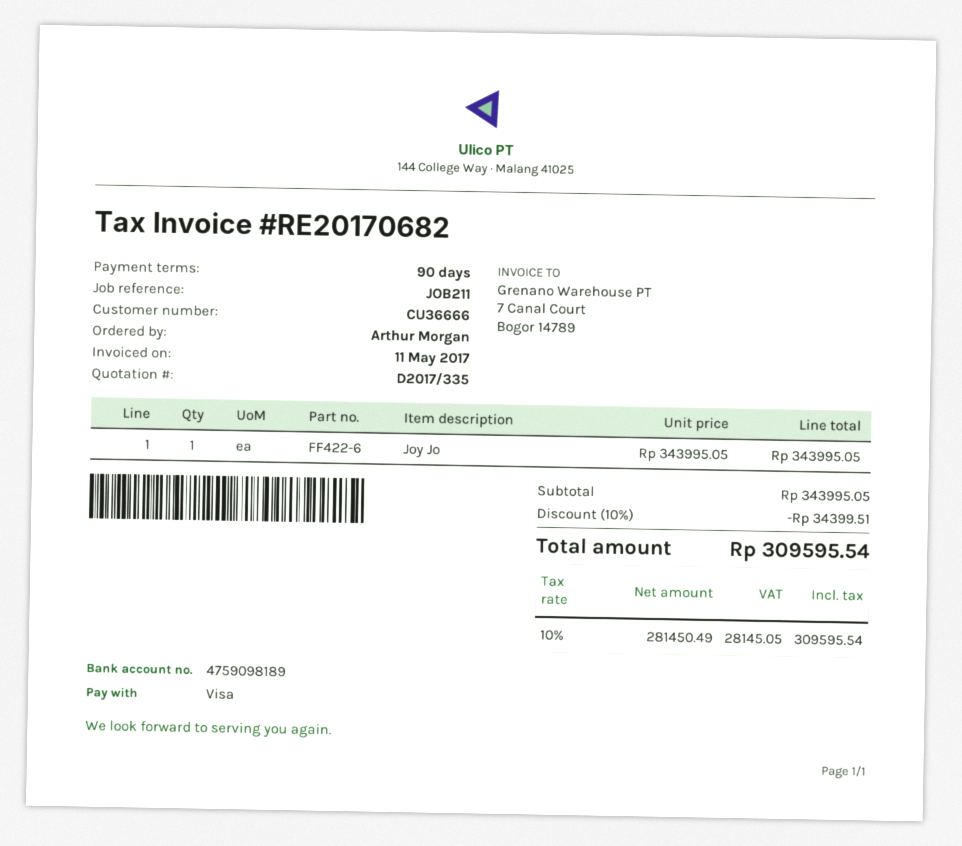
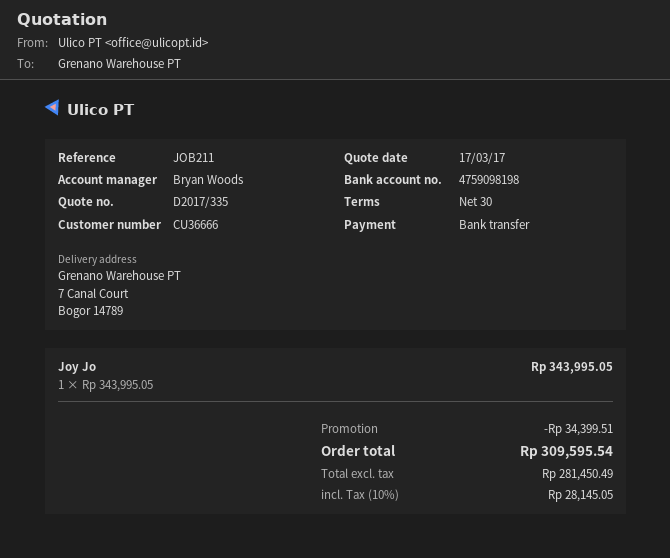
payment terms: 90 days -> 30 days
payment method: Visa -> bank transfer
bank account: 4759098189 -> 4759098198

